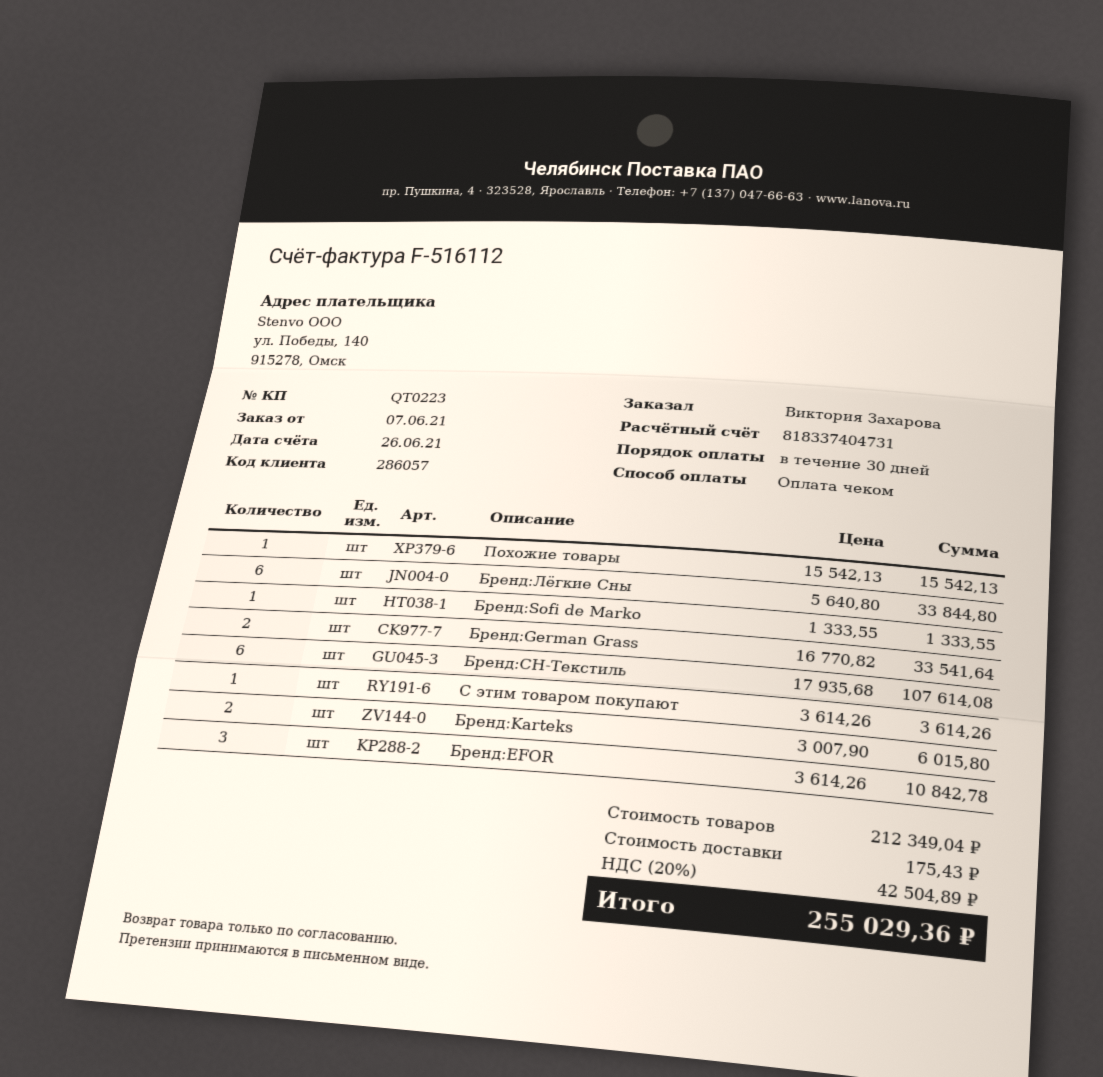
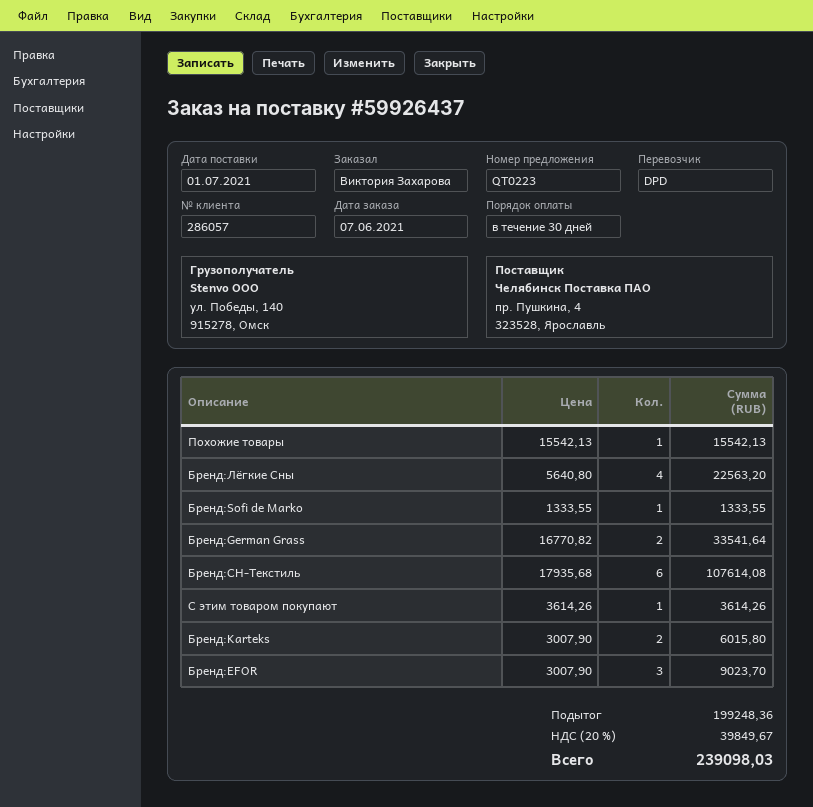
Бренд:Лёгкие Сны: 6 x 5640.80 = 33844.80 -> 4 x 5640.80 = 22563.20
Бренд:EFOR: 3 x 3614.26 = 10842.78 -> 3 x 3007.90 = 9023.70
subtotal: 212349.04 -> 199248.36
shipping: 175.43 -> none
tax: 20% = 42504.89 -> 20% = 39849.67
total: 255029.36 -> 239098.03

